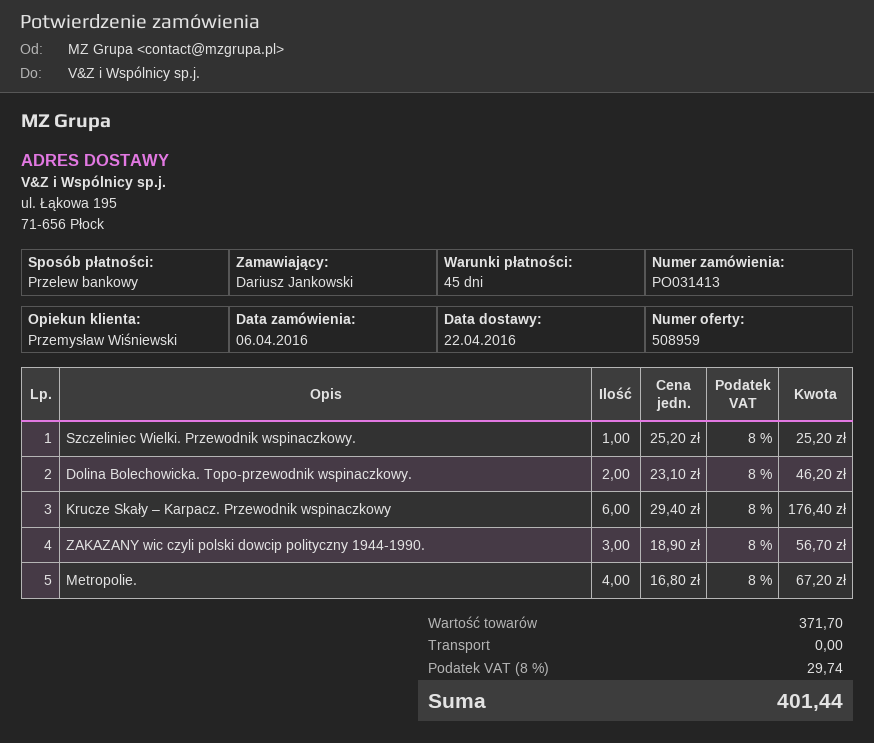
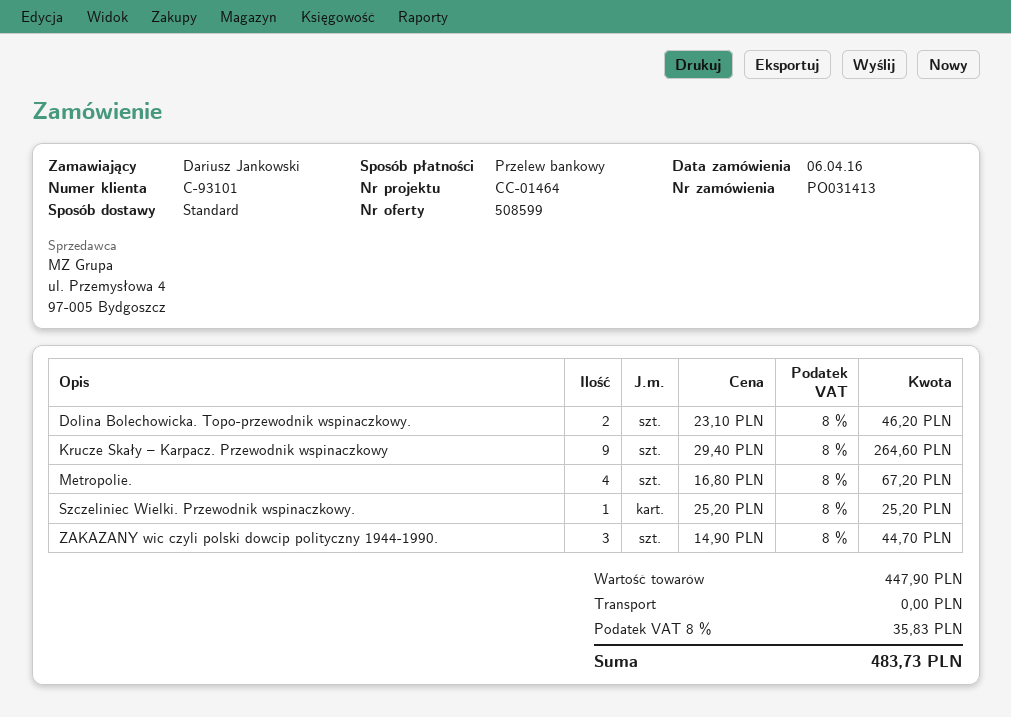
quote number: 508959 -> 508599
Krucze Skały – Karpacz. Przewodnik wspinaczkowy: 6 x 29.40 = 176.40 -> 9 x 29.40 = 264.60
ZAKAZANY wic czyli polski dowcip polityczny 1944-1990.: 3 x 18.90 = 56.70 -> 3 x 14.90 = 44.70
subtotal: 371.70 -> 447.90
tax: 8% = 29.74 -> 8% = 35.83
total: 401.44 -> 483.73

